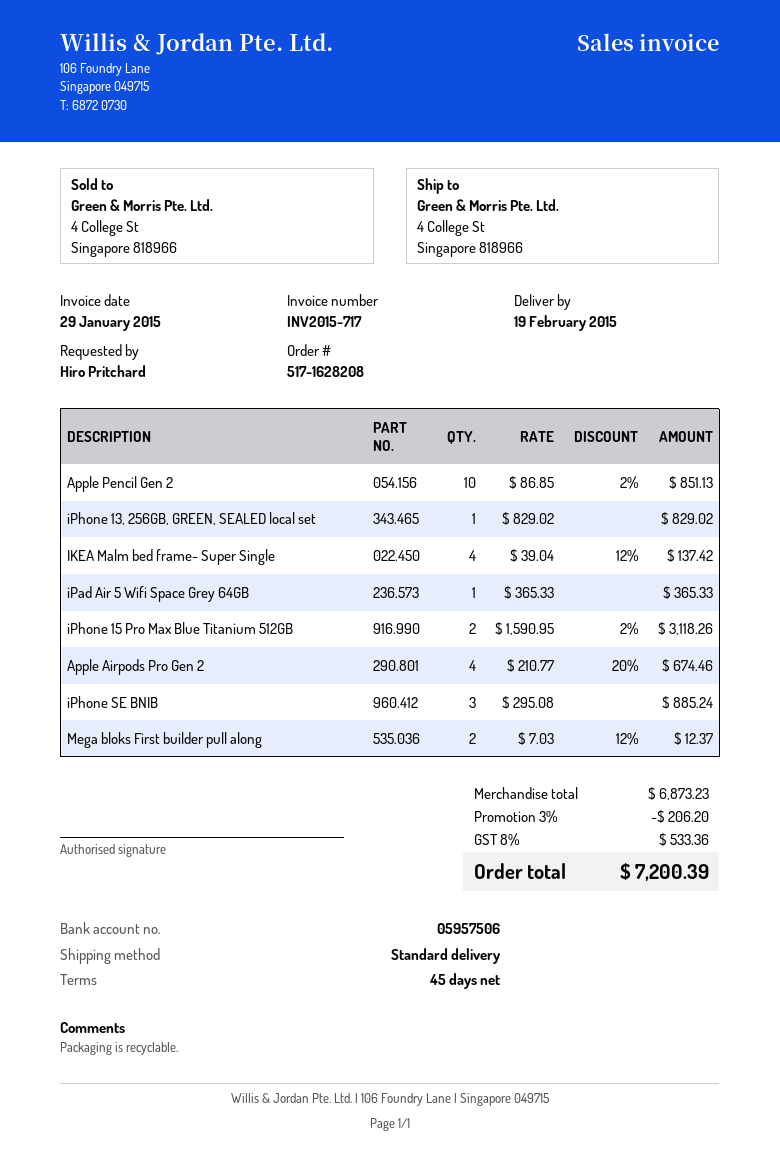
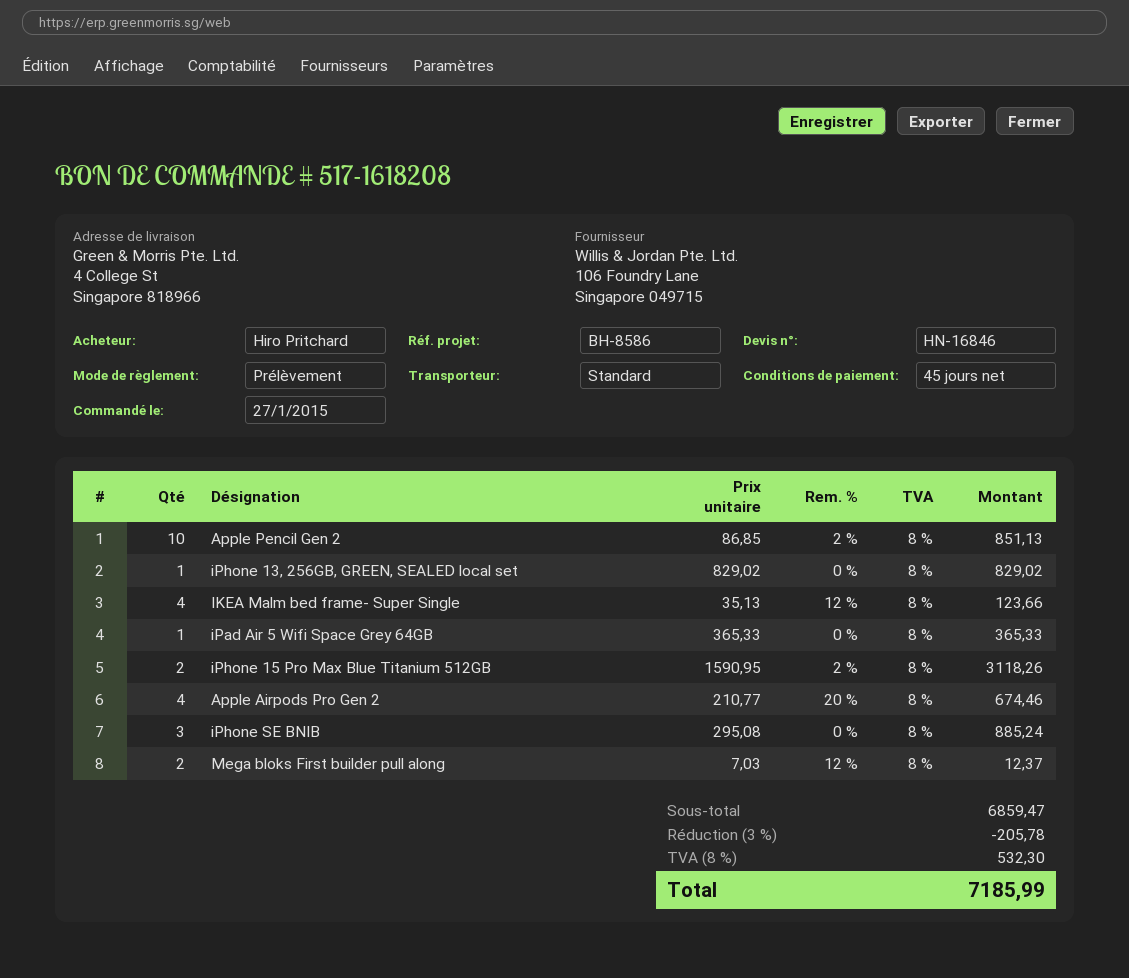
order number: 517-1628208 -> 517-1618208
IKEA Malm bed frame- Super Single: 4 x 39.04 - 12% = 137.42 -> 4 x 35.13 - 12% = 123.66
subtotal: 6873.23 -> 6859.47
discount: 3% = 206.20 -> 3% = 205.78
tax: 8% = 533.36 -> 8% = 532.30
total: 7200.39 -> 7185.99

